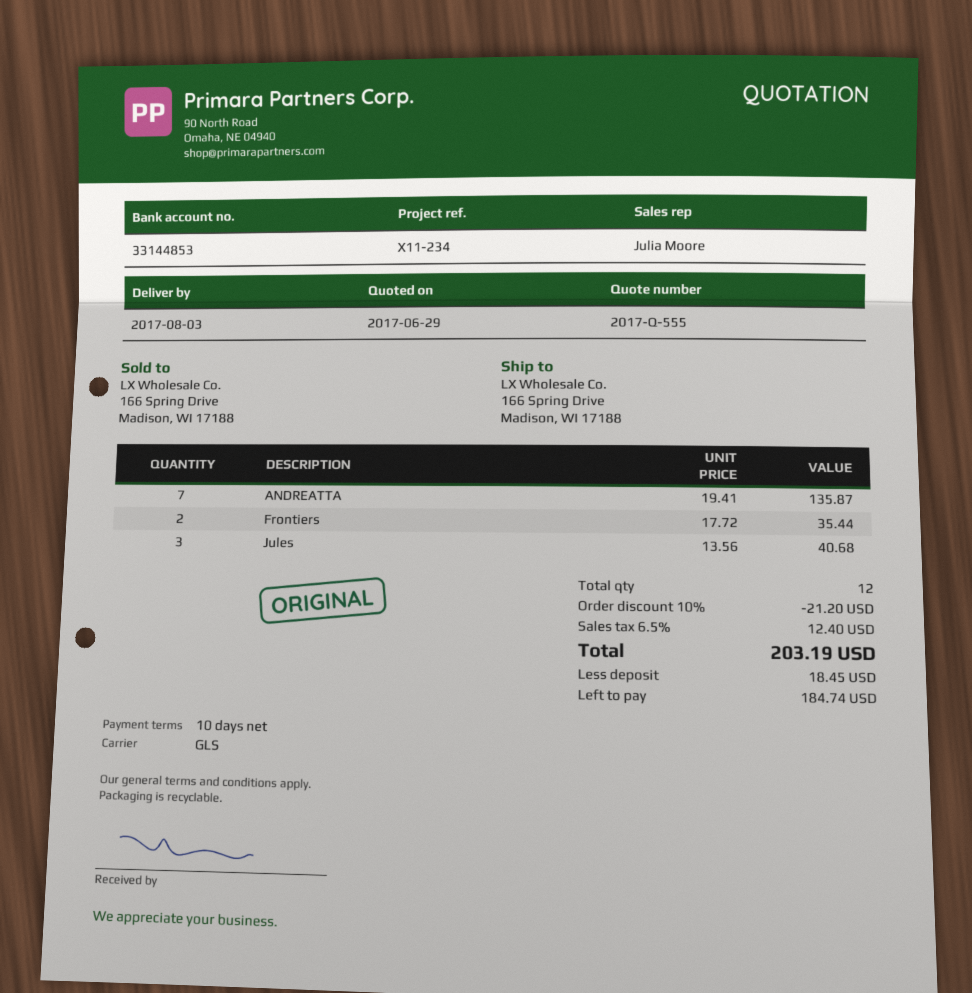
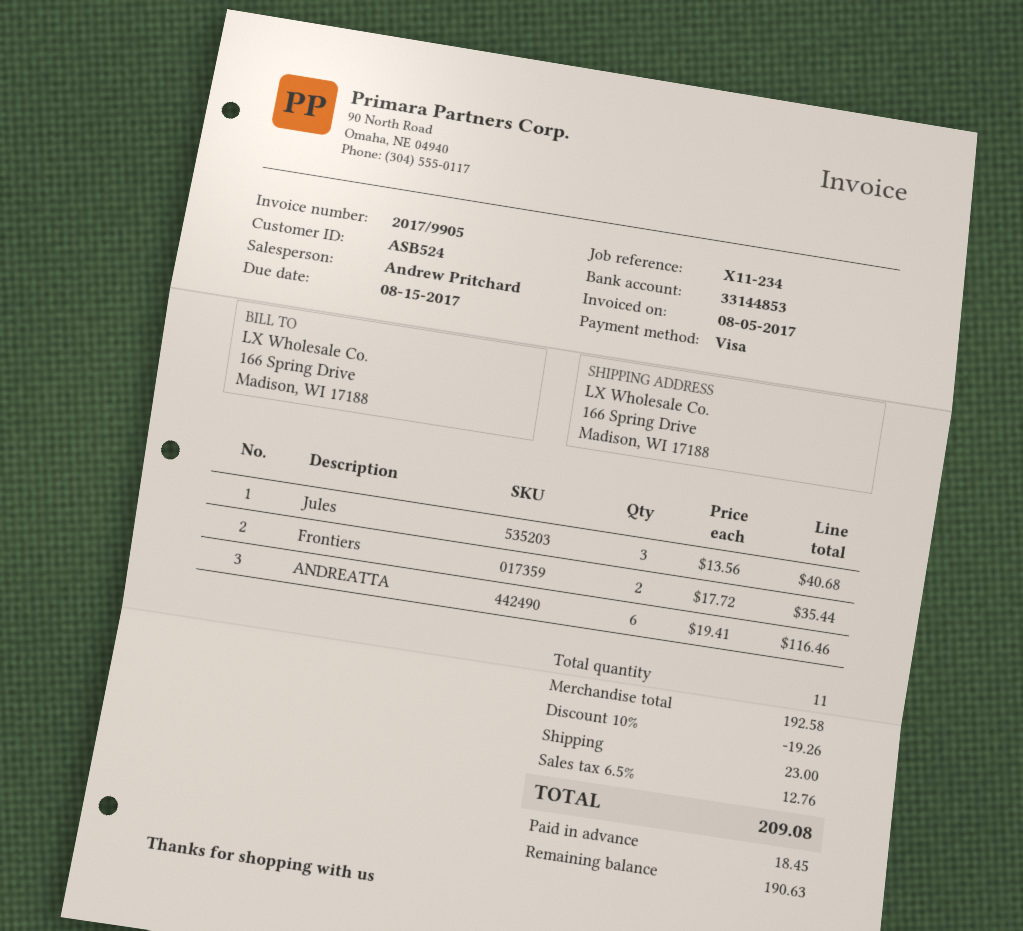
sales rep: Julia Moore -> Andrew Pritchard
ANDREATTA: 7 x 19.41 = 135.87 -> 6 x 19.41 = 116.46
total quantity: 12 -> 11
discount: 10% = 21.20 -> 10% = 19.26
shipping: none -> 23.00
tax: 6.5% = 12.40 -> 6.5% = 12.76
total: 203.19 -> 209.08
balance: 184.74 -> 190.63

